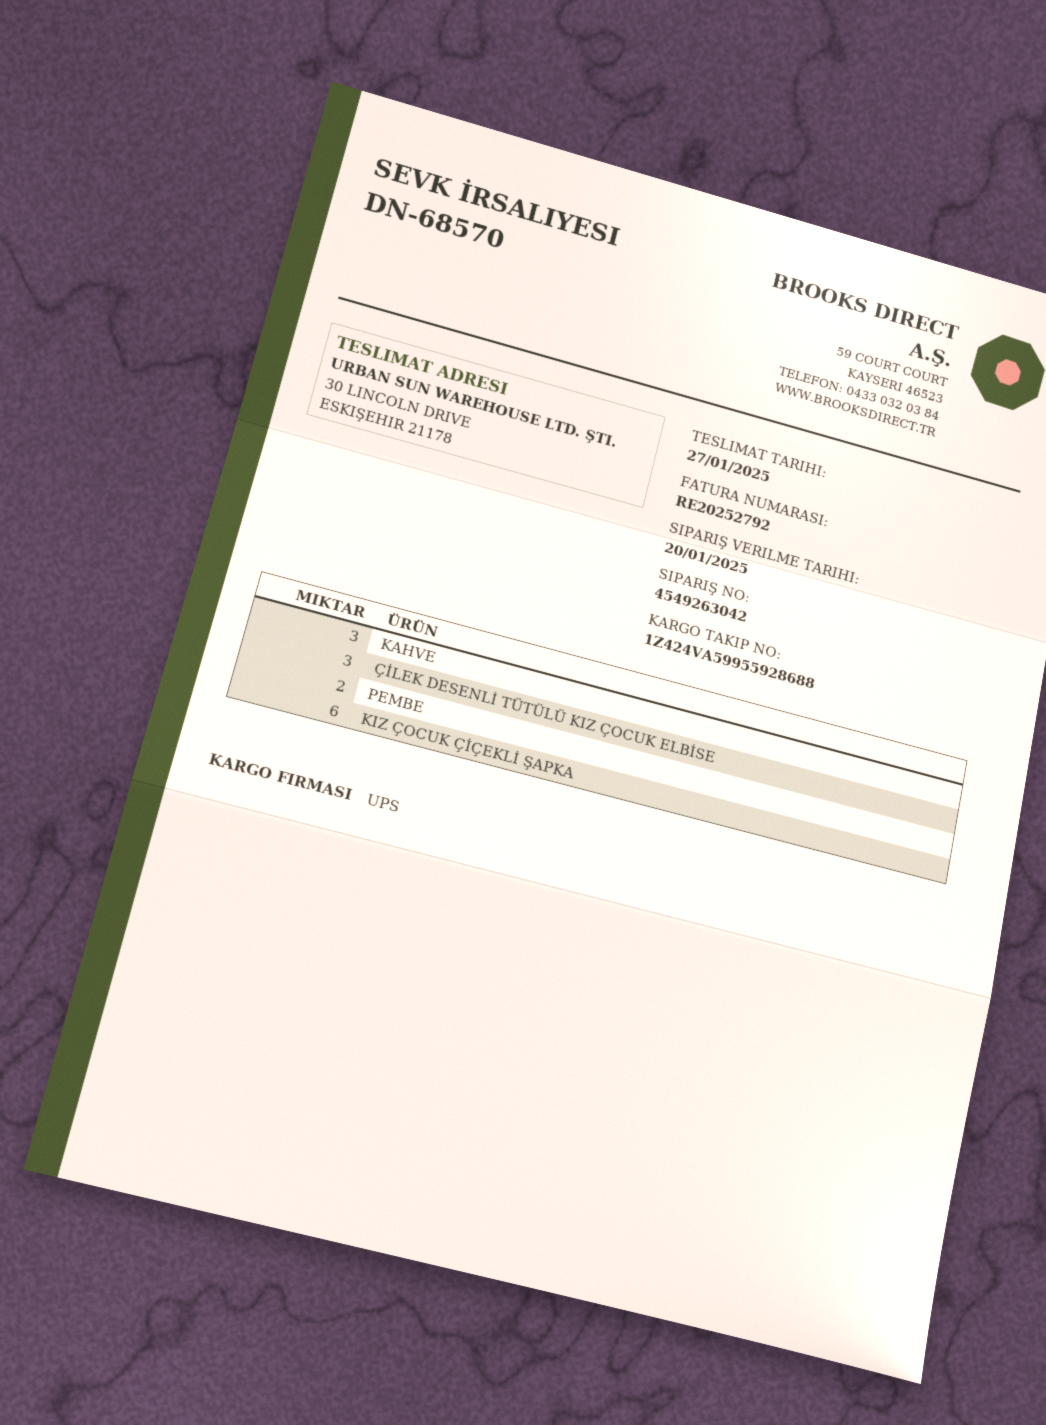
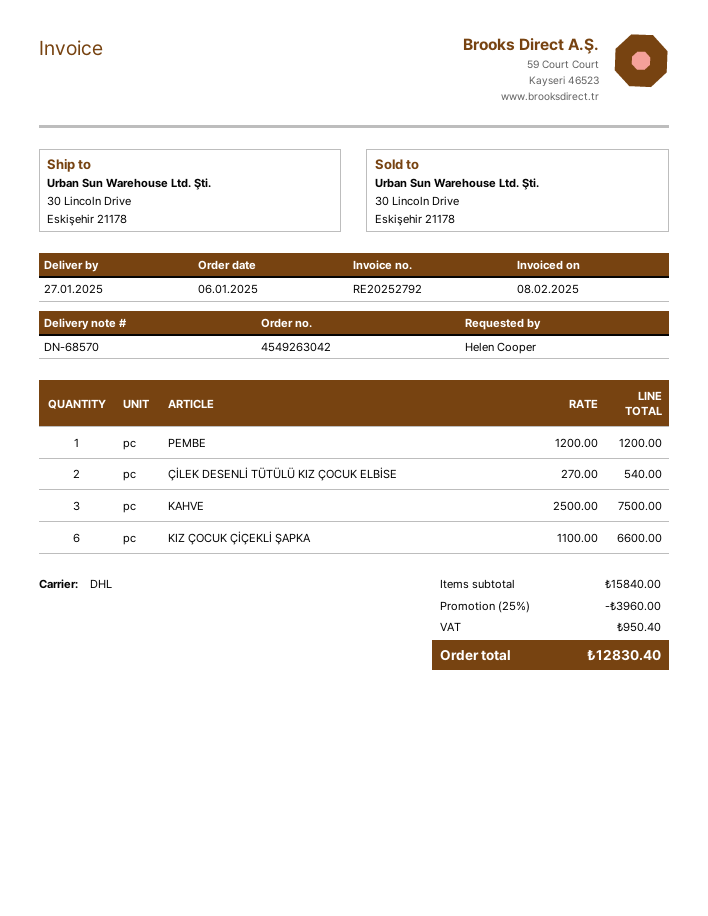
order date: 2025-01-20 -> 2025-01-06
shipping method: UPS -> DHL
ÇİLEK DESENLİ TÜTÜLÜ KIZ ÇOCUK ELBİSE: 3 -> 2
PEMBE: 2 -> 1

